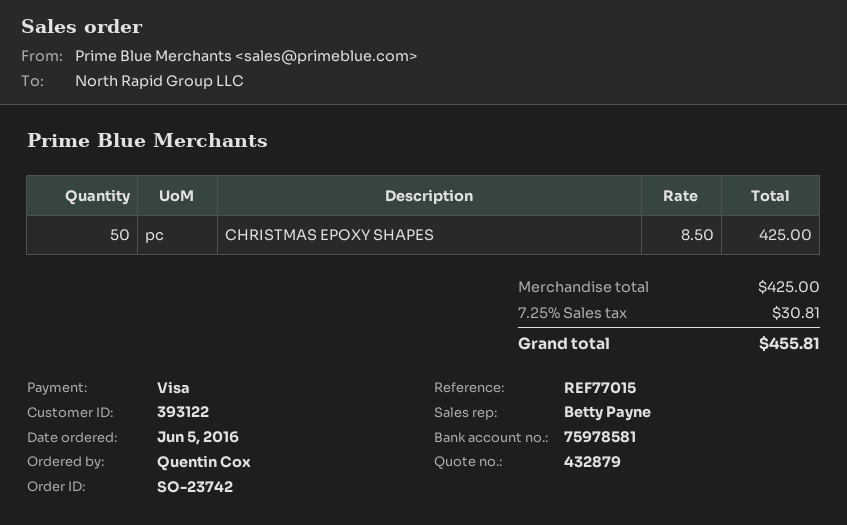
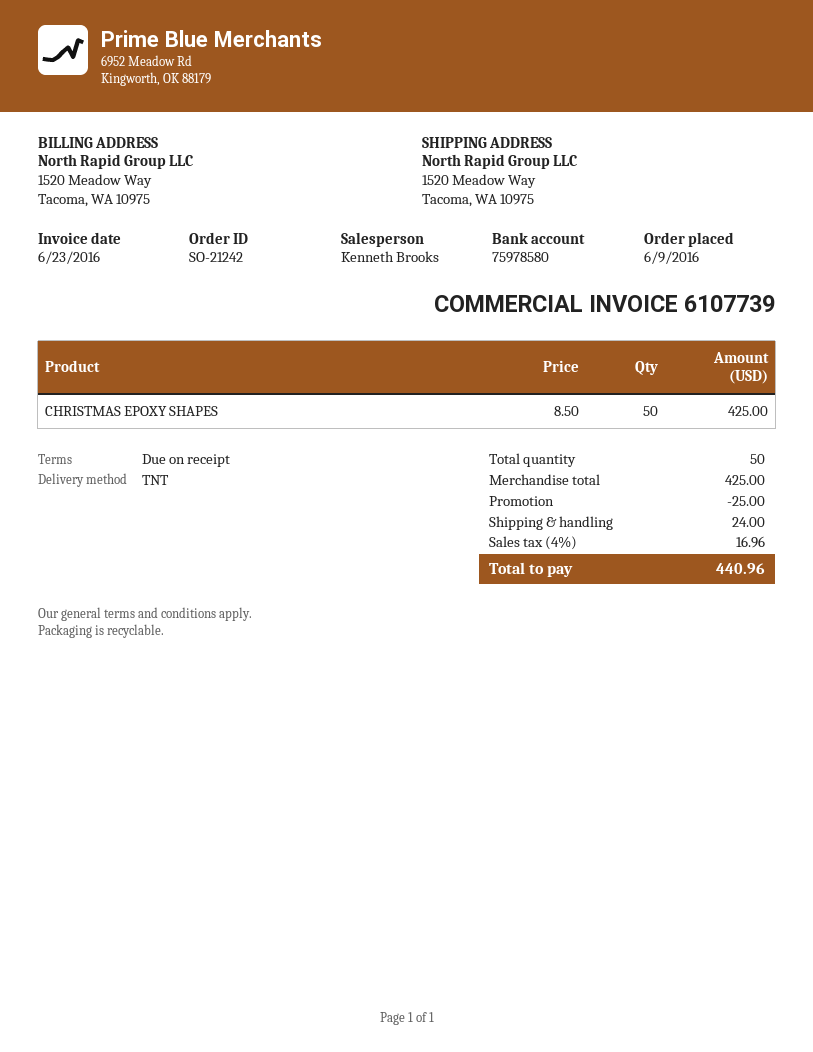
order number: SO-23742 -> SO-21242
order date: 2016-06-05 -> 2016-06-09
sales rep: Betty Payne -> Kenneth Brooks
bank account: 75978581 -> 75978580
discount: none -> 25.00
shipping: none -> 24.00
tax: 7.25% = 30.81 -> 4% = 16.96
total: 455.81 -> 440.96

